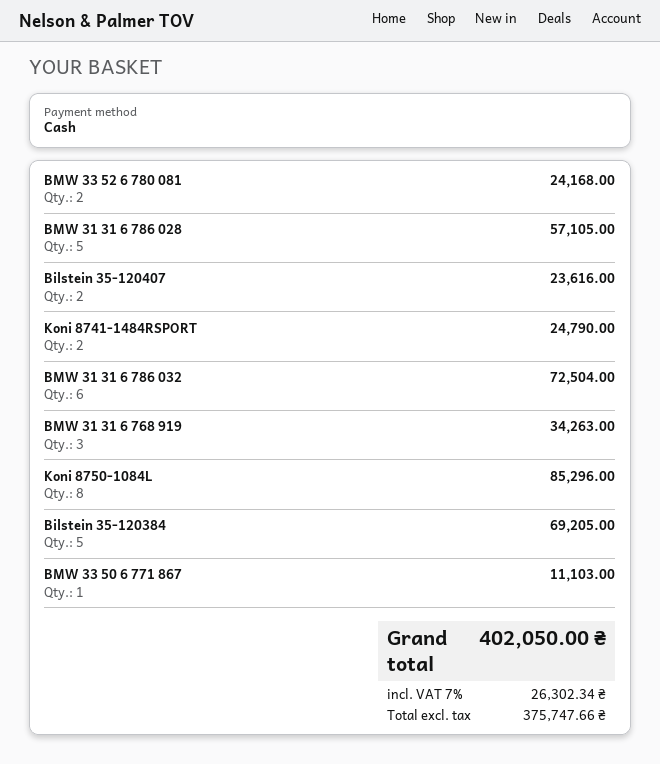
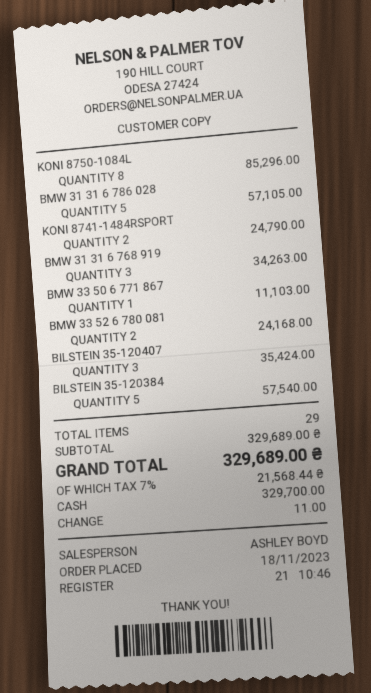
Bilstein 35-120407: 2 for 23616.00 -> 3 for 35424.00
BMW 31 31 6 786 032: 6 for 72504.00 -> none
Bilstein 35-120384: 5 for 69205.00 -> 5 for 57540.00
tax: 7% = 26302.34 -> 7% = 21568.44
total: 402050.00 -> 329689.00

